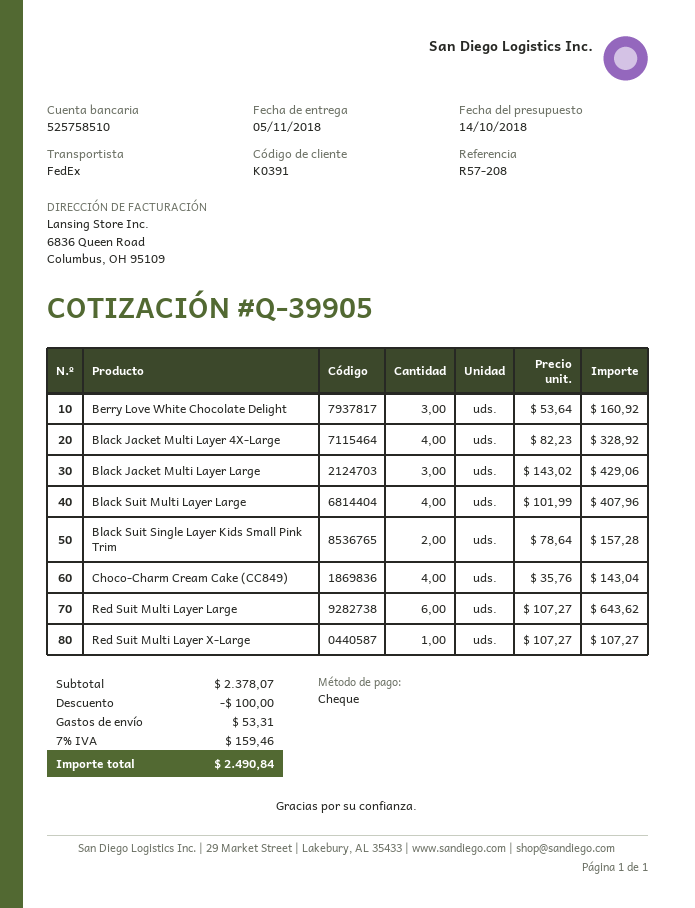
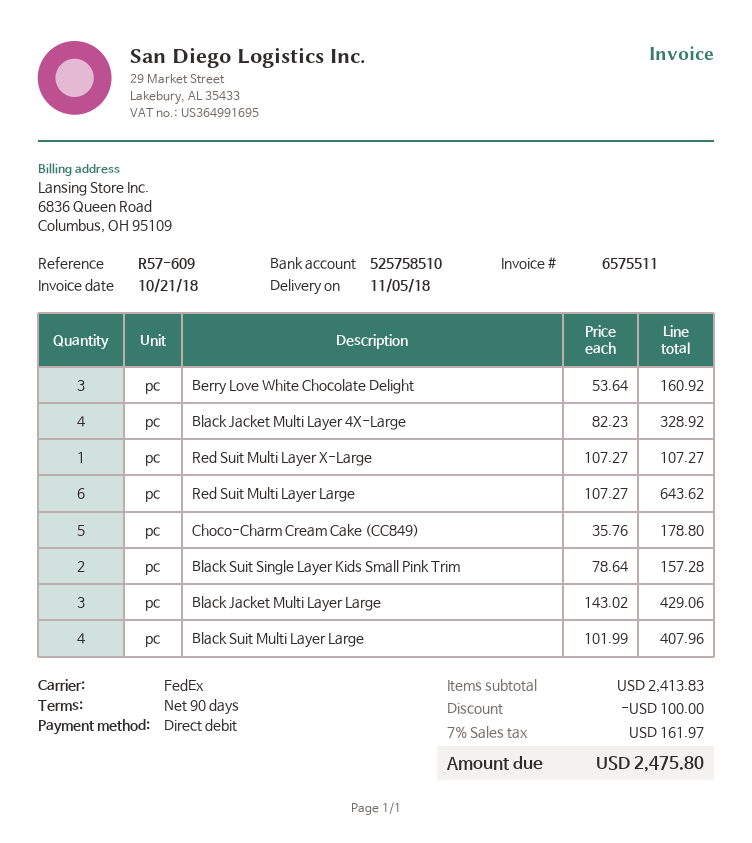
reference: R57-208 -> R57-609
payment method: cheque -> direct debit
Choco-Charm Cream Cake (CC849): 4 x 35.76 = 143.04 -> 5 x 35.76 = 178.80
subtotal: 2378.07 -> 2413.83
shipping: 53.31 -> none
tax: 7% = 159.46 -> 7% = 161.97
total: 2490.84 -> 2475.80

